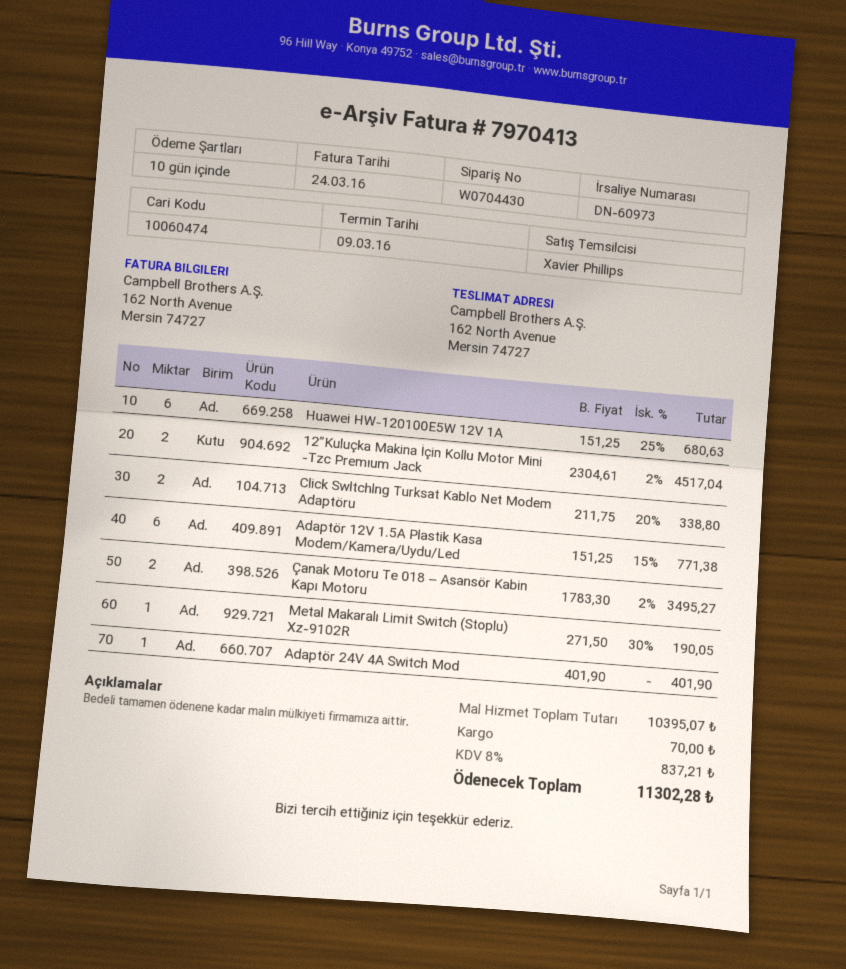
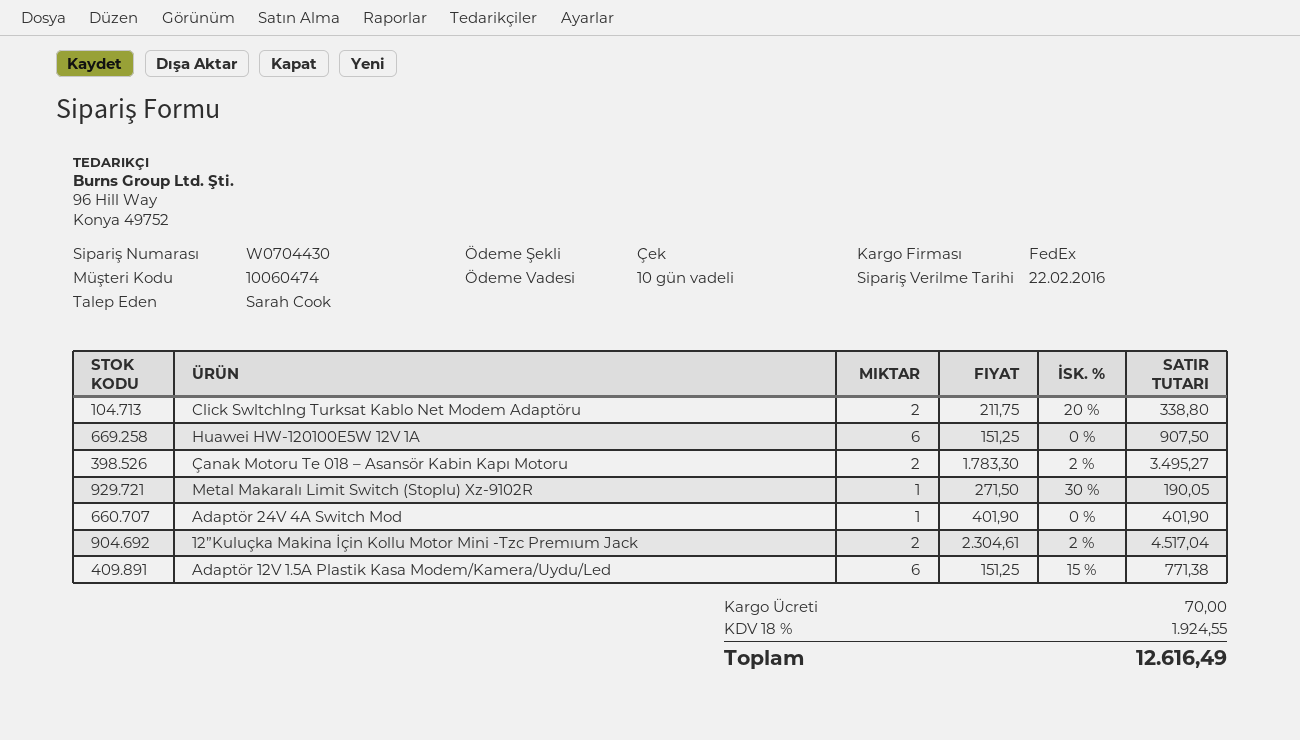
Huawei HW-120100E5W 12V 1A: 6 x 151.25 - 25% = 680.63 -> 6 x 151.25 = 907.50
tax: 8% = 837.21 -> 18% = 1924.55
total: 11302.28 -> 12616.49

